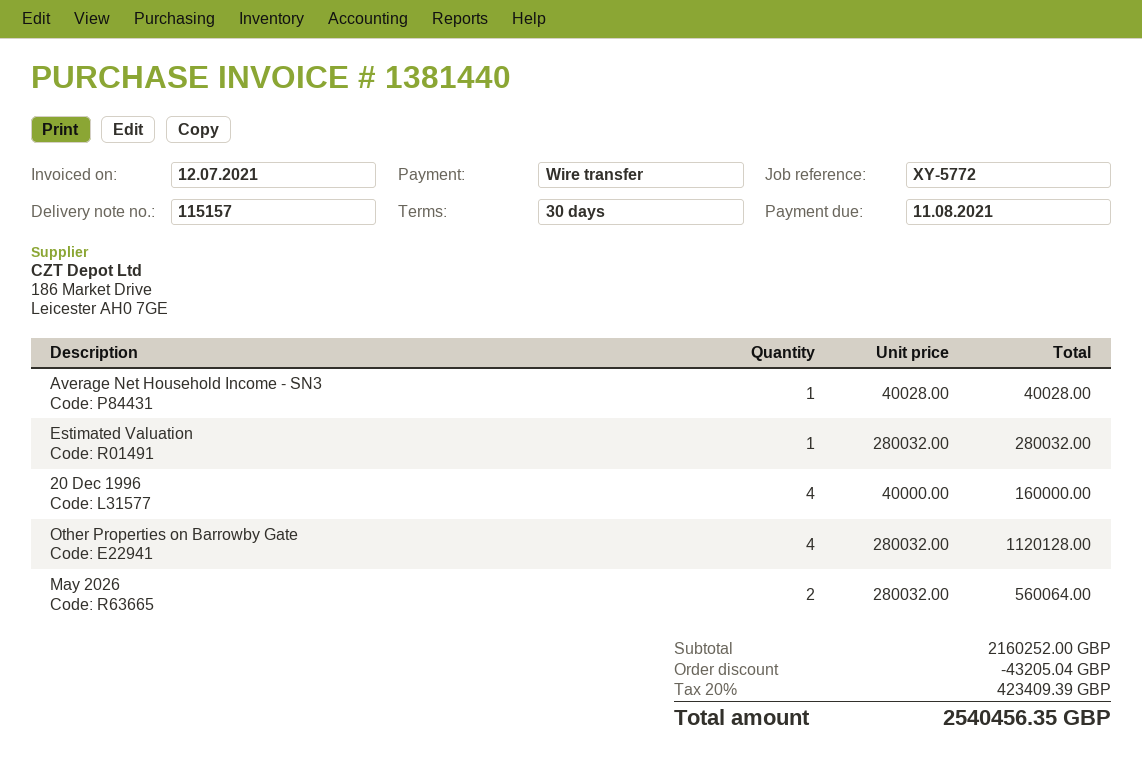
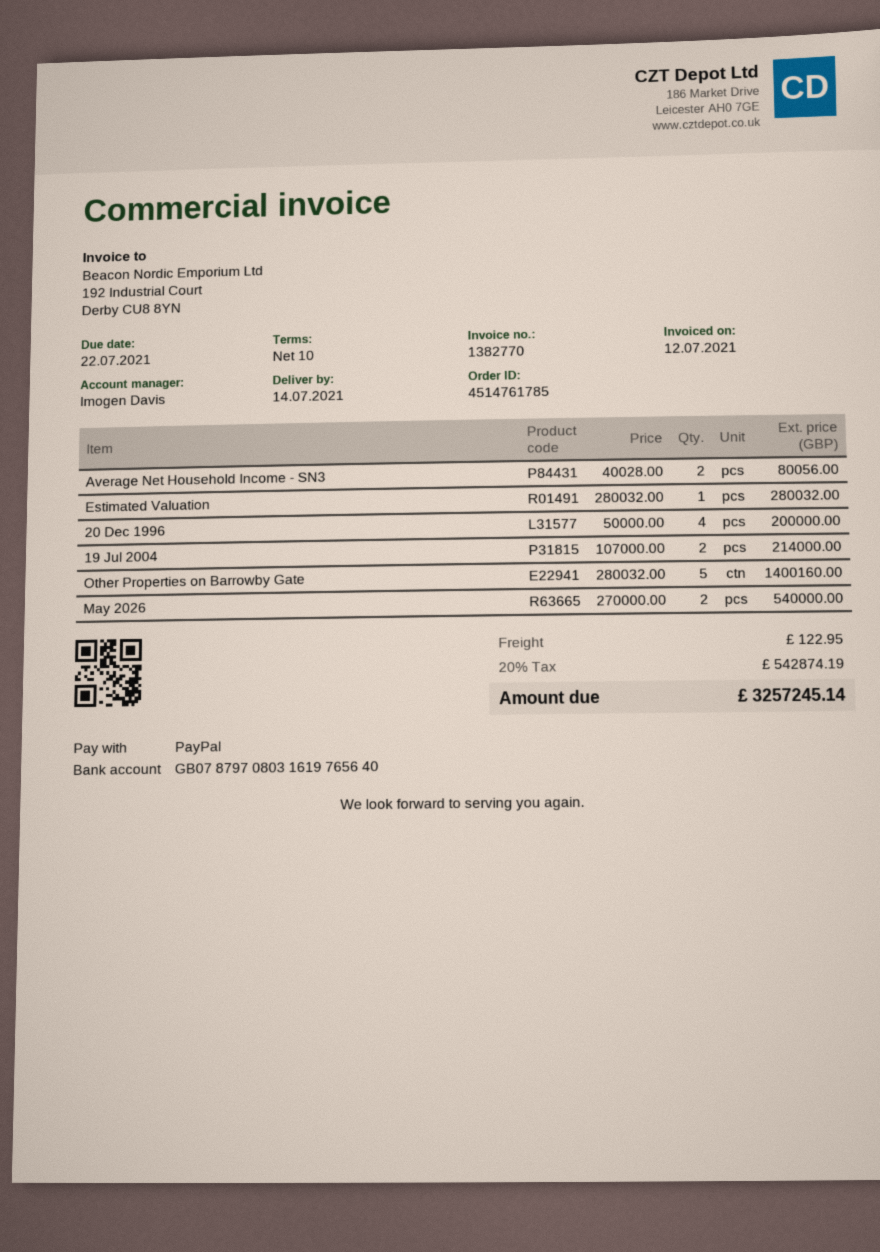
invoice number: 1381440 -> 1382770
payment terms: 30 days -> 10 days
due date: 2021-08-11 -> 2021-07-22
payment method: bank transfer -> PayPal
Average Net Household Income - SN3: 1 x 40028.00 = 40028.00 -> 2 x 40028.00 = 80056.00
20 Dec 1996: 4 x 40000.00 = 160000.00 -> 4 x 50000.00 = 200000.00
Other Properties on Barrowby Gate: 4 x 280032.00 = 1120128.00 -> 5 x 280032.00 = 1400160.00
May 2026: 2 x 280032.00 = 560064.00 -> 2 x 270000.00 = 540000.00
19 Jul 2004: none -> 2 x 107000.00 = 214000.00
discount: 43205.04 -> none
shipping: none -> 122.95
tax: 20% = 423409.39 -> 20% = 542874.19
total: 2540456.35 -> 3257245.14

